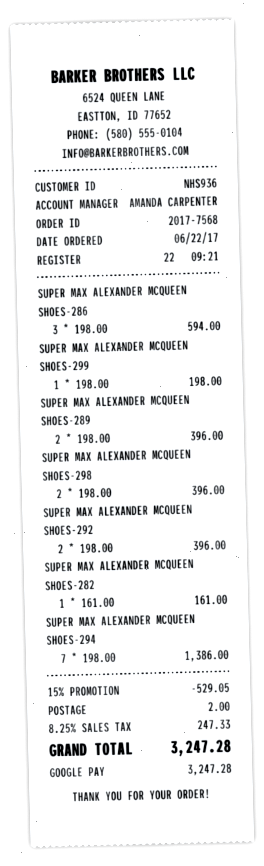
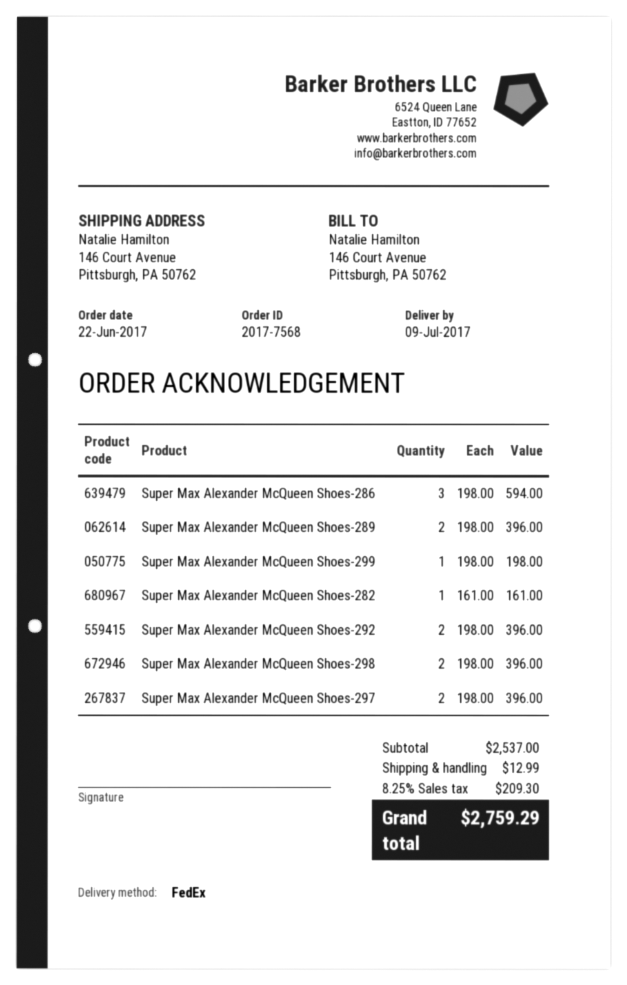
SUPER MAX ALEXANDER MCQUEEN SHOES-294: 7 x 198.00 = 1386.00 -> none
Super Max Alexander McQueen Shoes-297: none -> 2 x 198.00 = 396.00
discount: 15% = 529.05 -> none
shipping: 2.00 -> 12.99
tax: 8.25% = 247.33 -> 8.25% = 209.30
total: 3247.28 -> 2759.29

